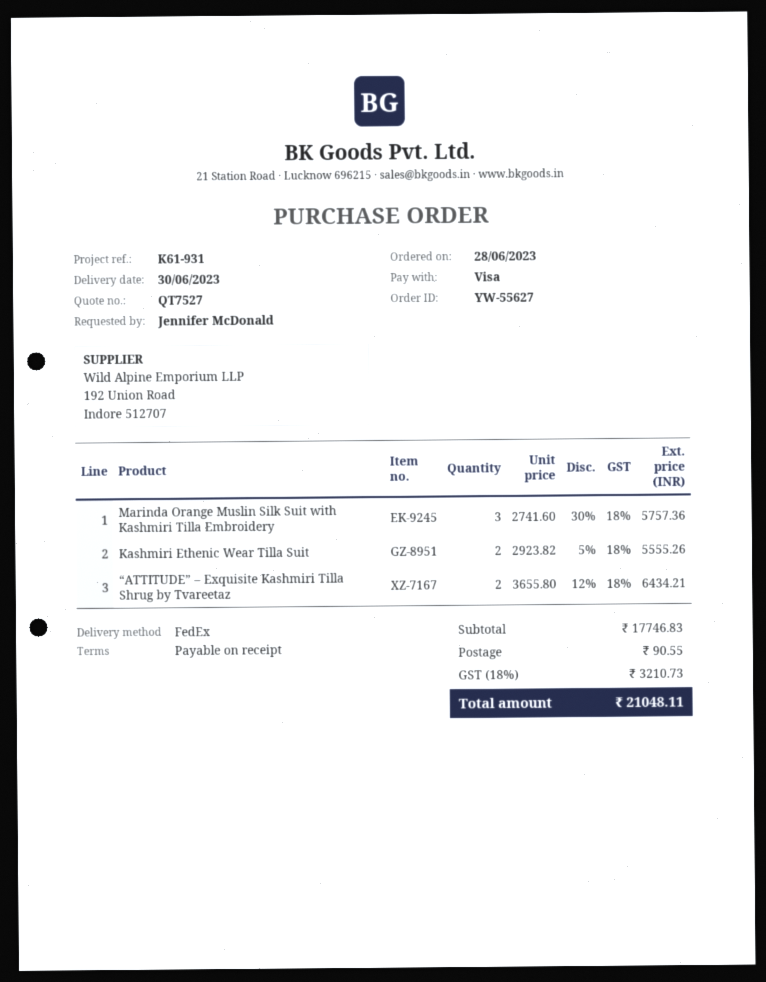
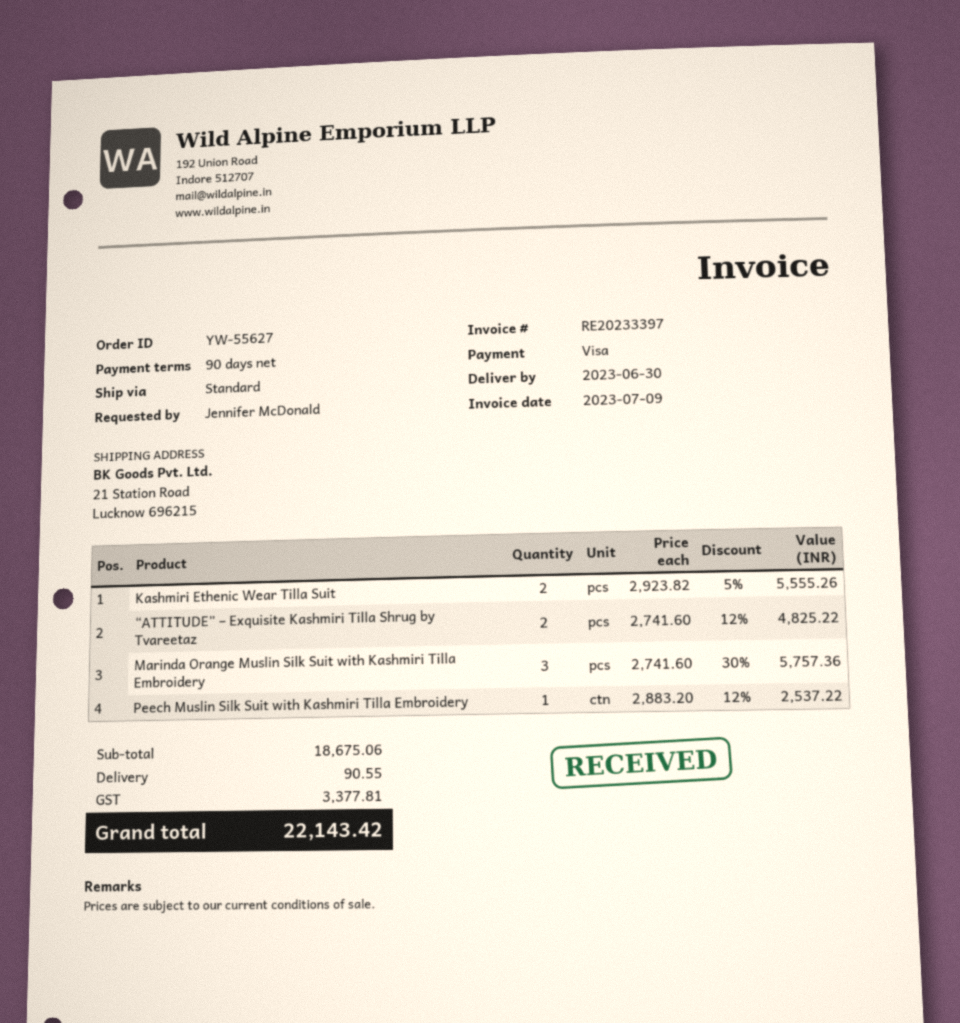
payment terms: on receipt -> 90 days
shipping method: FedEx -> standard
“ATTITUDE” – Exquisite Kashmiri Tilla Shrug by Tvareetaz: 2 x 3655.80 - 12% = 6434.21 -> 2 x 2741.60 - 12% = 4825.22
Peech Muslin Silk Suit with Kashmiri Tilla Embroidery: none -> 1 x 2883.20 - 12% = 2537.22
subtotal: 17746.83 -> 18675.06
tax: 3210.73 -> 3377.81
total: 21048.11 -> 22143.42

